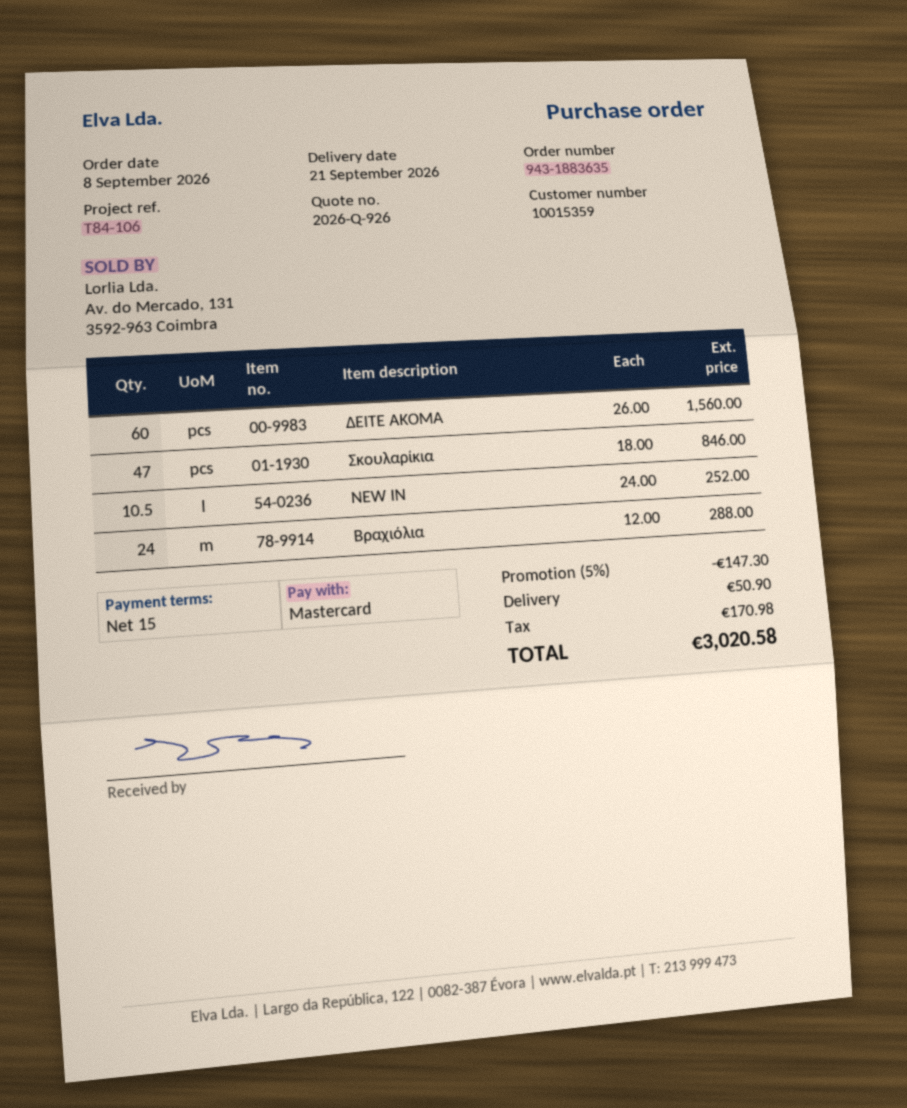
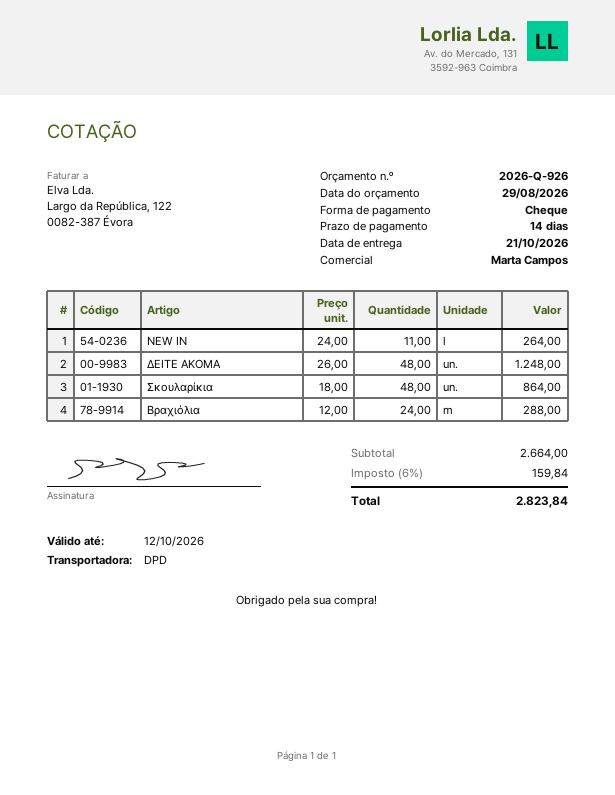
delivery date: 2026-09-21 -> 2026-10-21
payment terms: 15 days -> 14 days
payment method: Mastercard -> cheque
ΔΕΙΤΕ ΑΚΟΜΑ: 60 x 26.00 = 1560.00 -> 48 x 26.00 = 1248.00
Σκουλαρίκια: 47 x 18.00 = 846.00 -> 48 x 18.00 = 864.00
NEW IN: 10.5 x 24.00 = 252.00 -> 11 x 24.00 = 264.00
discount: 5% = 147.30 -> none
shipping: 50.90 -> none
tax: 170.98 -> 159.84
total: 3020.58 -> 2823.84

